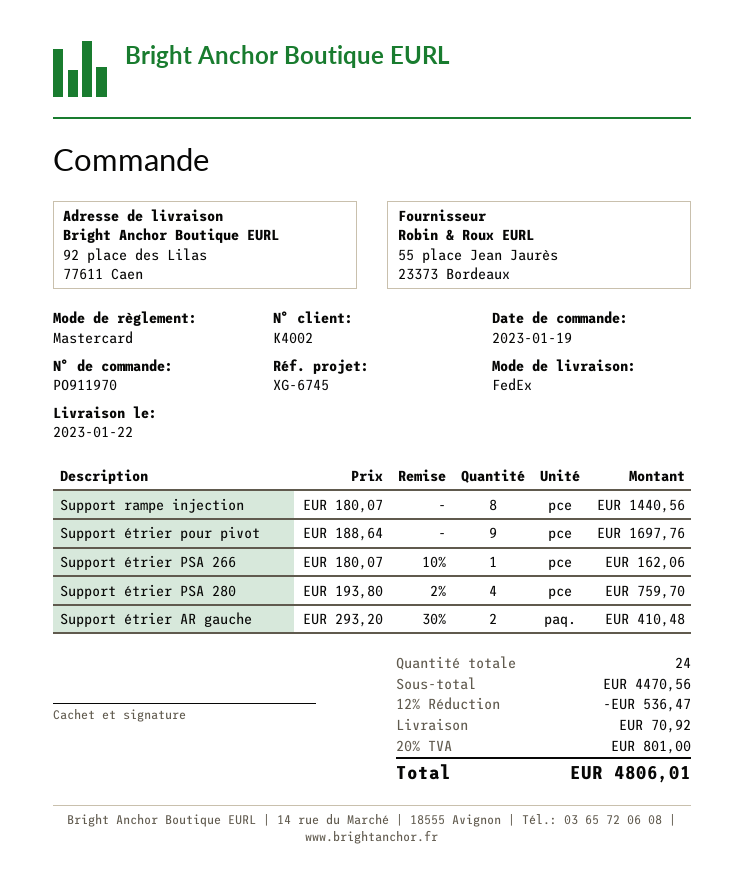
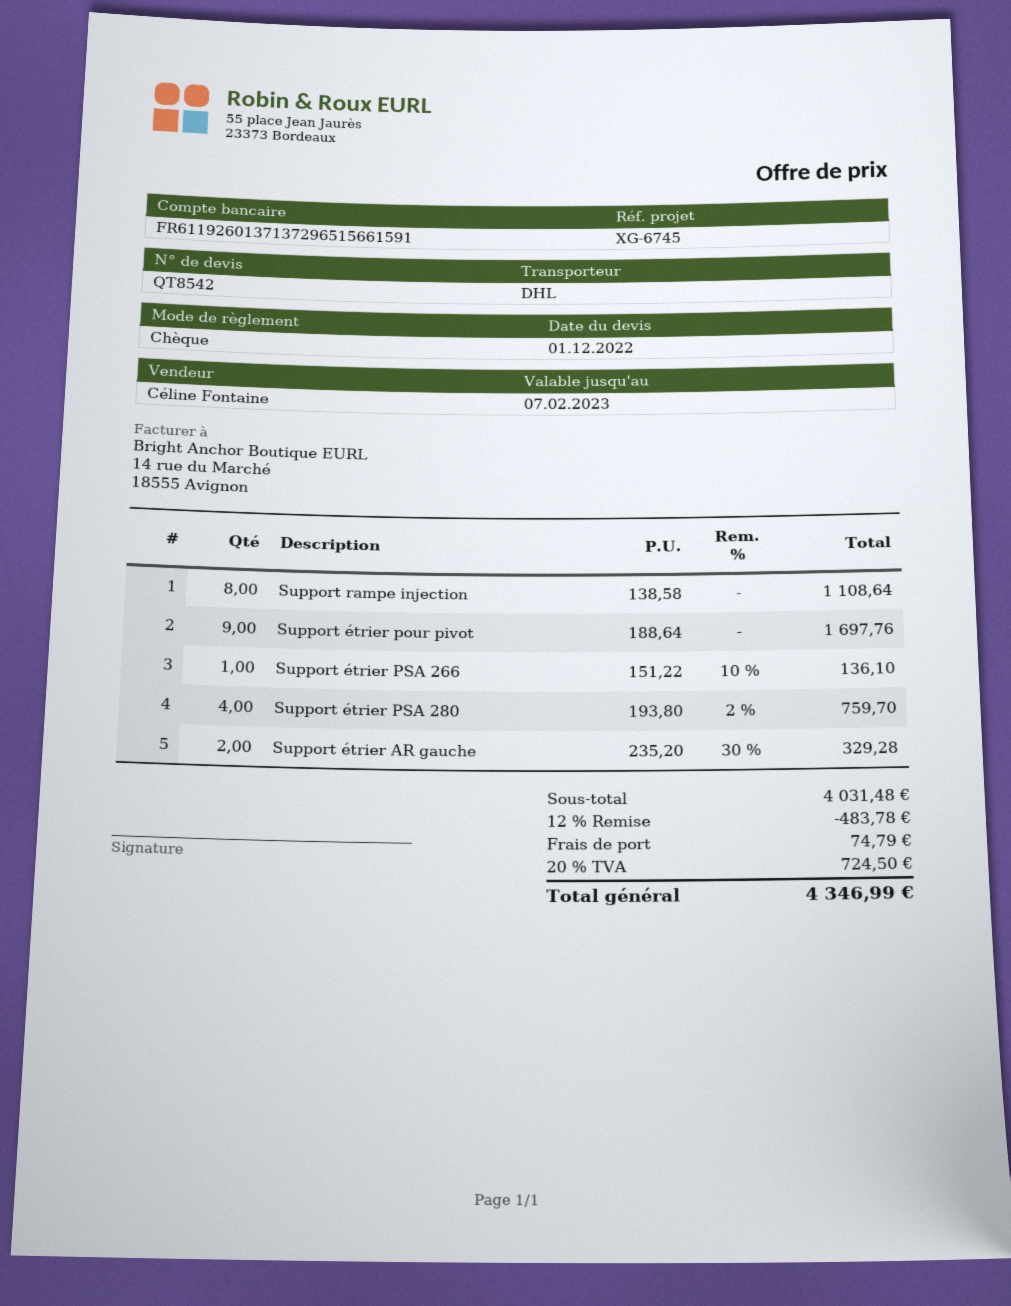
payment method: Mastercard -> cheque
shipping method: FedEx -> DHL
Support rampe injection: 8 x 180.07 = 1440.56 -> 8 x 138.58 = 1108.64
Support étrier PSA 266: 1 x 180.07 - 10% = 162.06 -> 1 x 151.22 - 10% = 136.10
Support étrier AR gauche: 2 x 293.20 - 30% = 410.48 -> 2 x 235.20 - 30% = 329.28
subtotal: 4470.56 -> 4031.48
discount: 12% = 536.47 -> 12% = 483.78
shipping: 70.92 -> 74.79
tax: 20% = 801.00 -> 20% = 724.50
total: 4806.01 -> 4346.99

